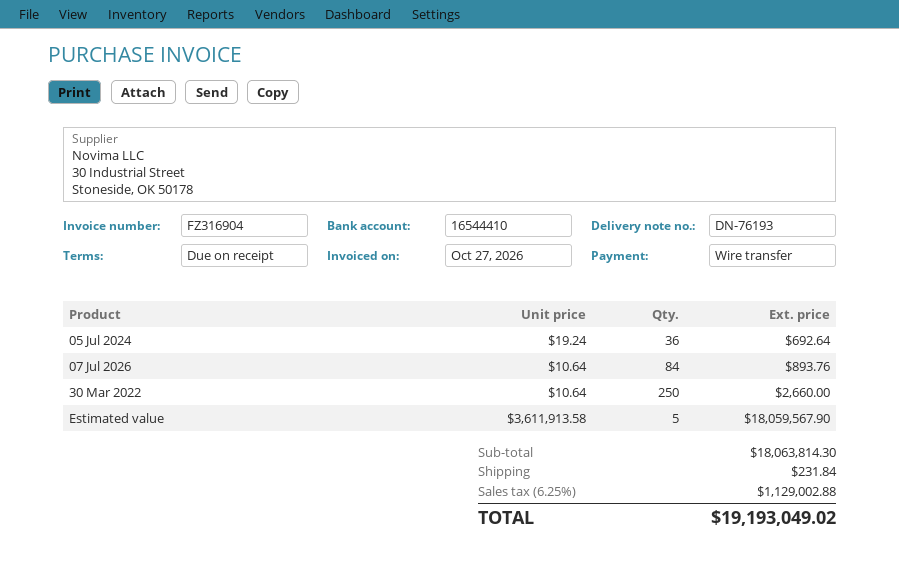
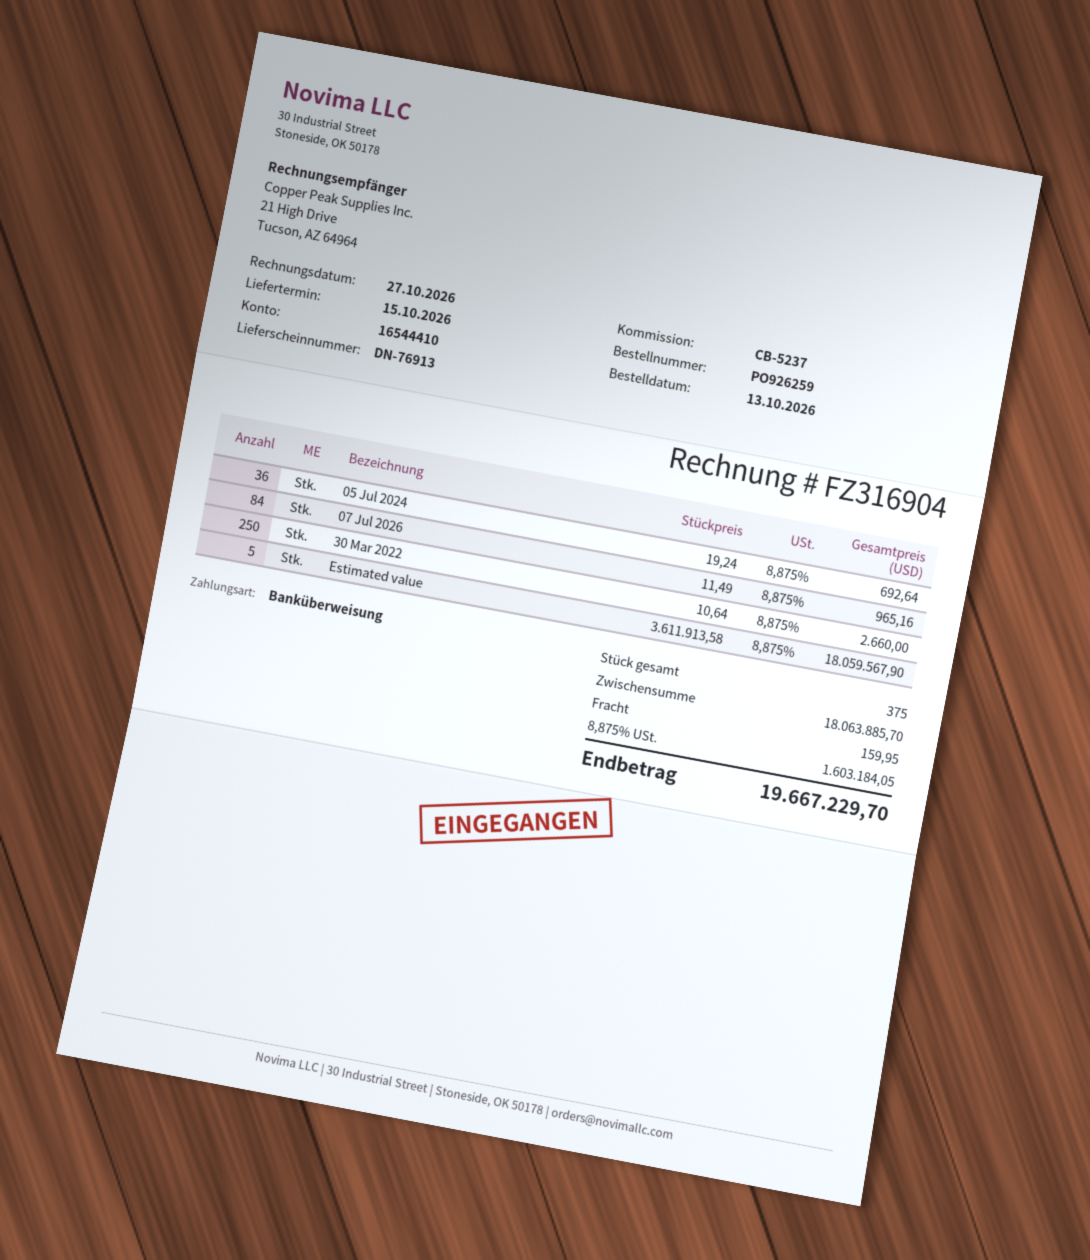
delivery note number: DN-76193 -> DN-76913
07 Jul 2026: 84 x 10.64 = 893.76 -> 84 x 11.49 = 965.16
subtotal: 18063814.30 -> 18063885.70
shipping: 231.84 -> 159.95
tax: 6.25% = 1129002.88 -> 8.875% = 1603184.05
total: 19193049.02 -> 19667229.70

